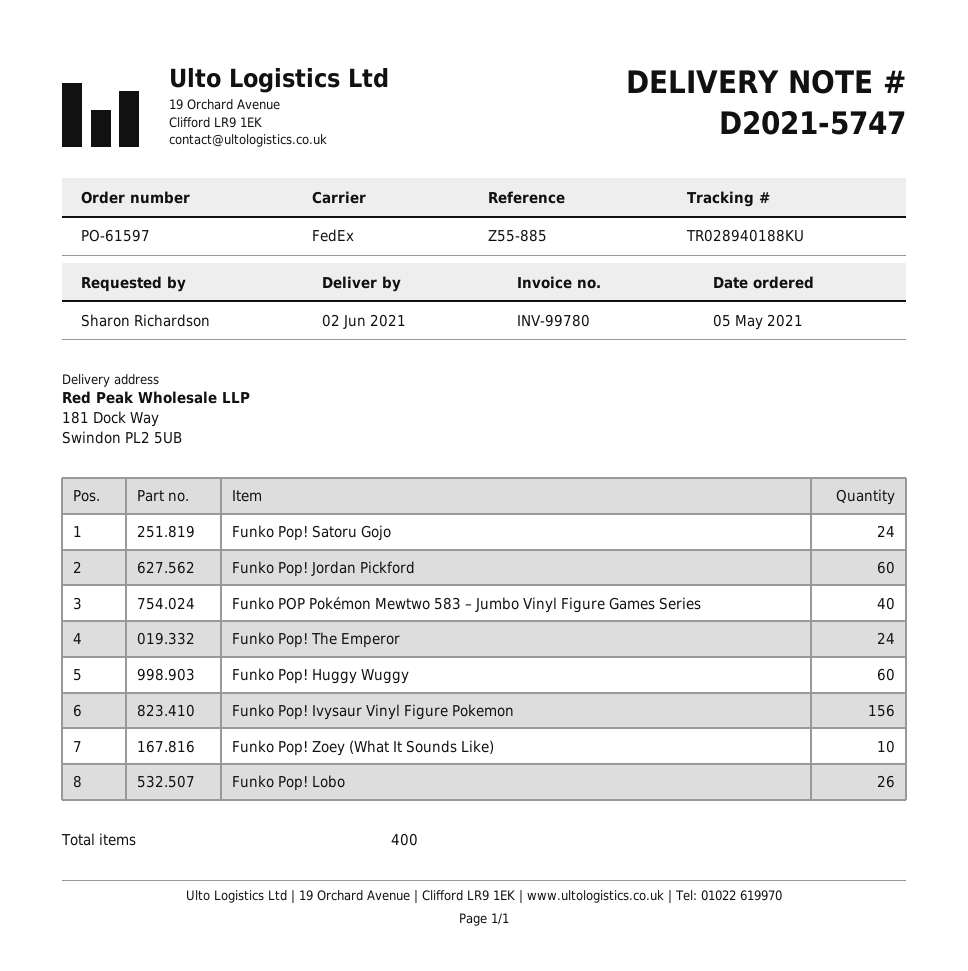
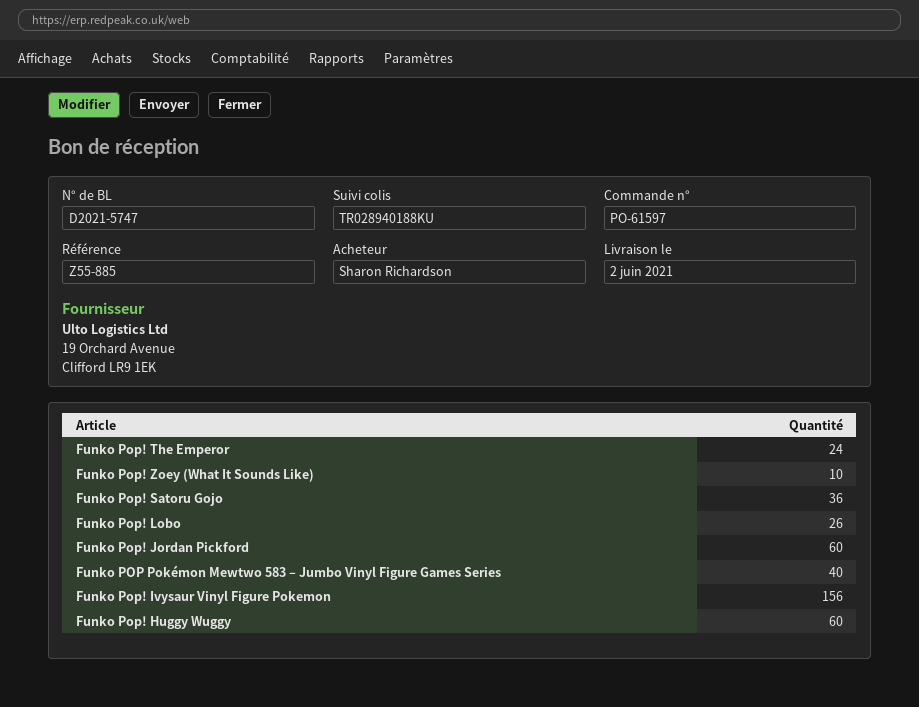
Funko Pop! Satoru Gojo: 24 -> 36

